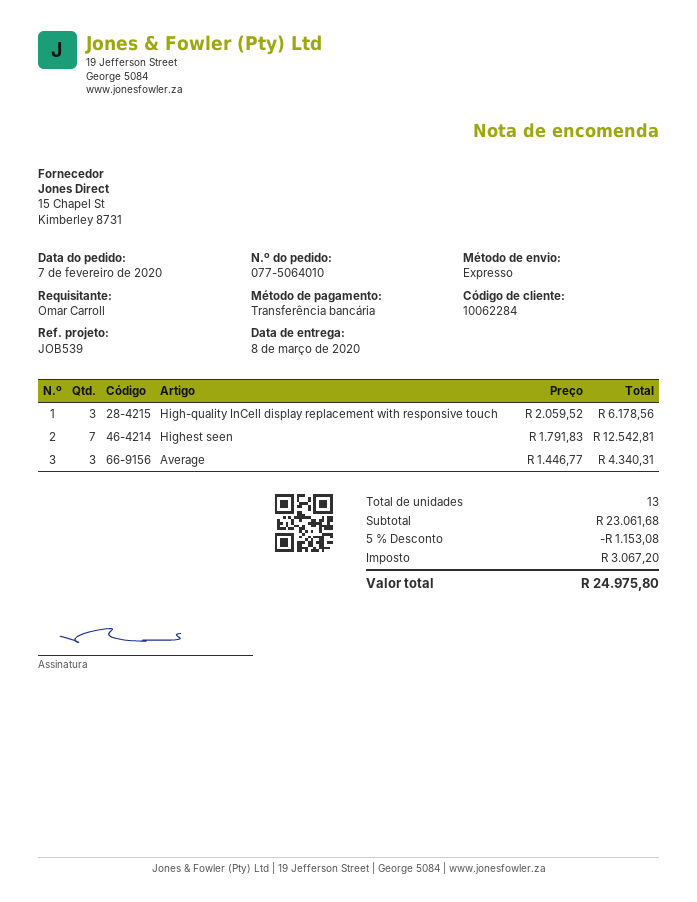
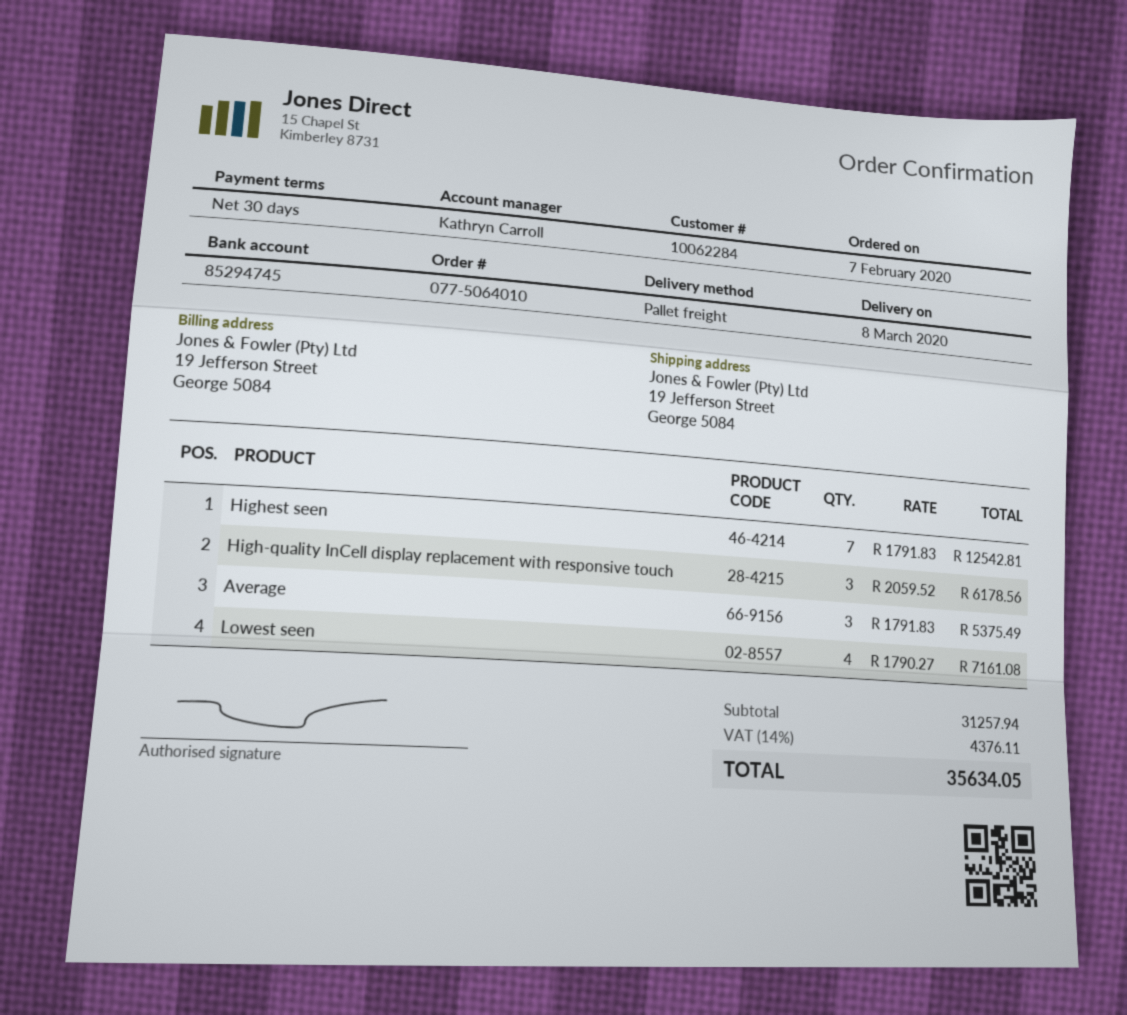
shipping method: express -> pallet freight
Average: 3 x 1446.77 = 4340.31 -> 3 x 1791.83 = 5375.49
Lowest seen: none -> 4 x 1790.27 = 7161.08
subtotal: 23061.68 -> 31257.94
discount: 5% = 1153.08 -> none
tax: 3067.20 -> 4376.11
total: 24975.80 -> 35634.05

